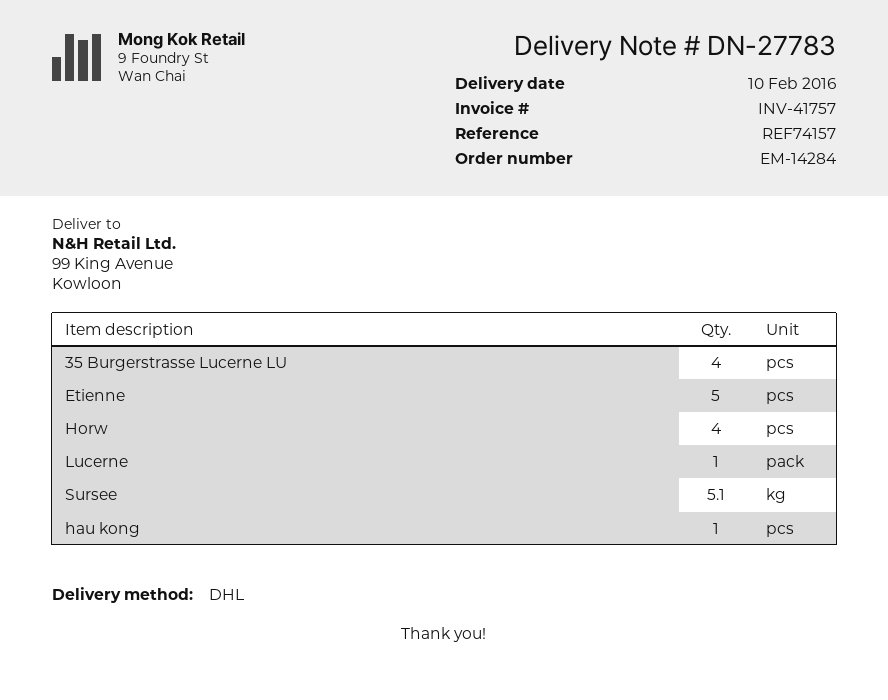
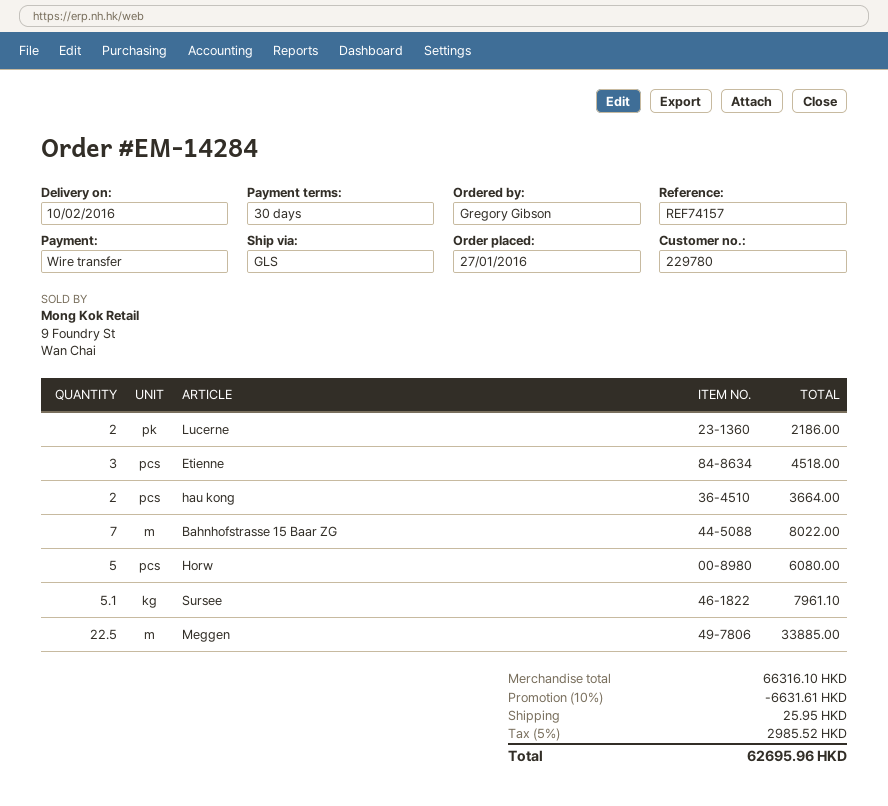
shipping method: DHL -> GLS
35 Burgerstrasse Lucerne LU: 4 -> none
Etienne: 5 -> 3
Horw: 4 -> 5
Lucerne: 1 -> 2
hau kong: 1 -> 2
Bahnhofstrasse 15 Baar ZG: none -> 7
Meggen: none -> 22.5

